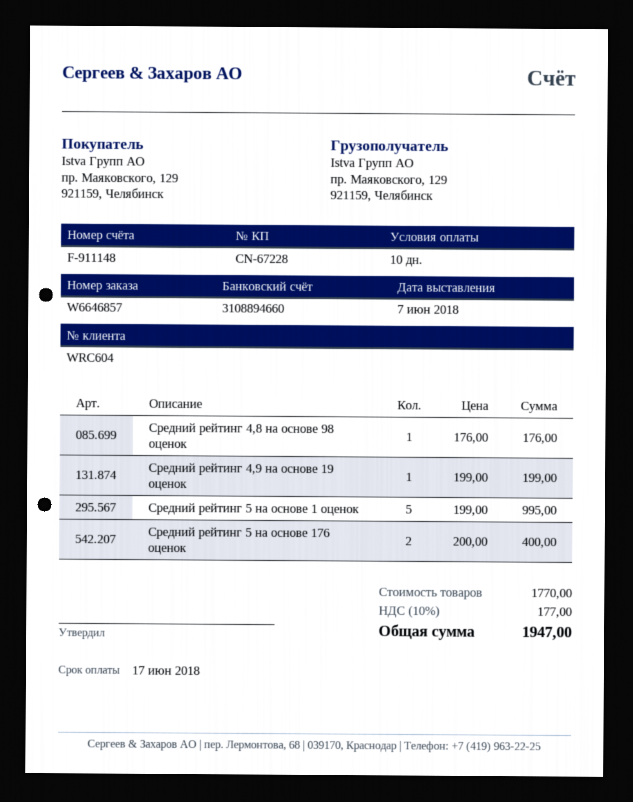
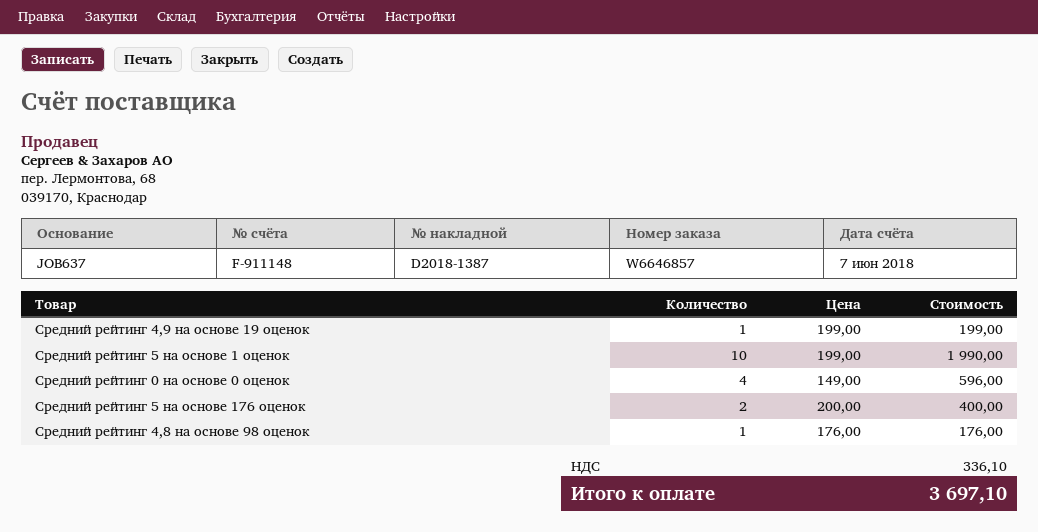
Средний рейтинг 5 на основе 1 оценок: 5 x 199.00 = 995.00 -> 10 x 199.00 = 1990.00
Средний рейтинг 0 на основе 0 оценок: none -> 4 x 149.00 = 596.00
tax: 177.00 -> 336.10
total: 1947.00 -> 3697.10

